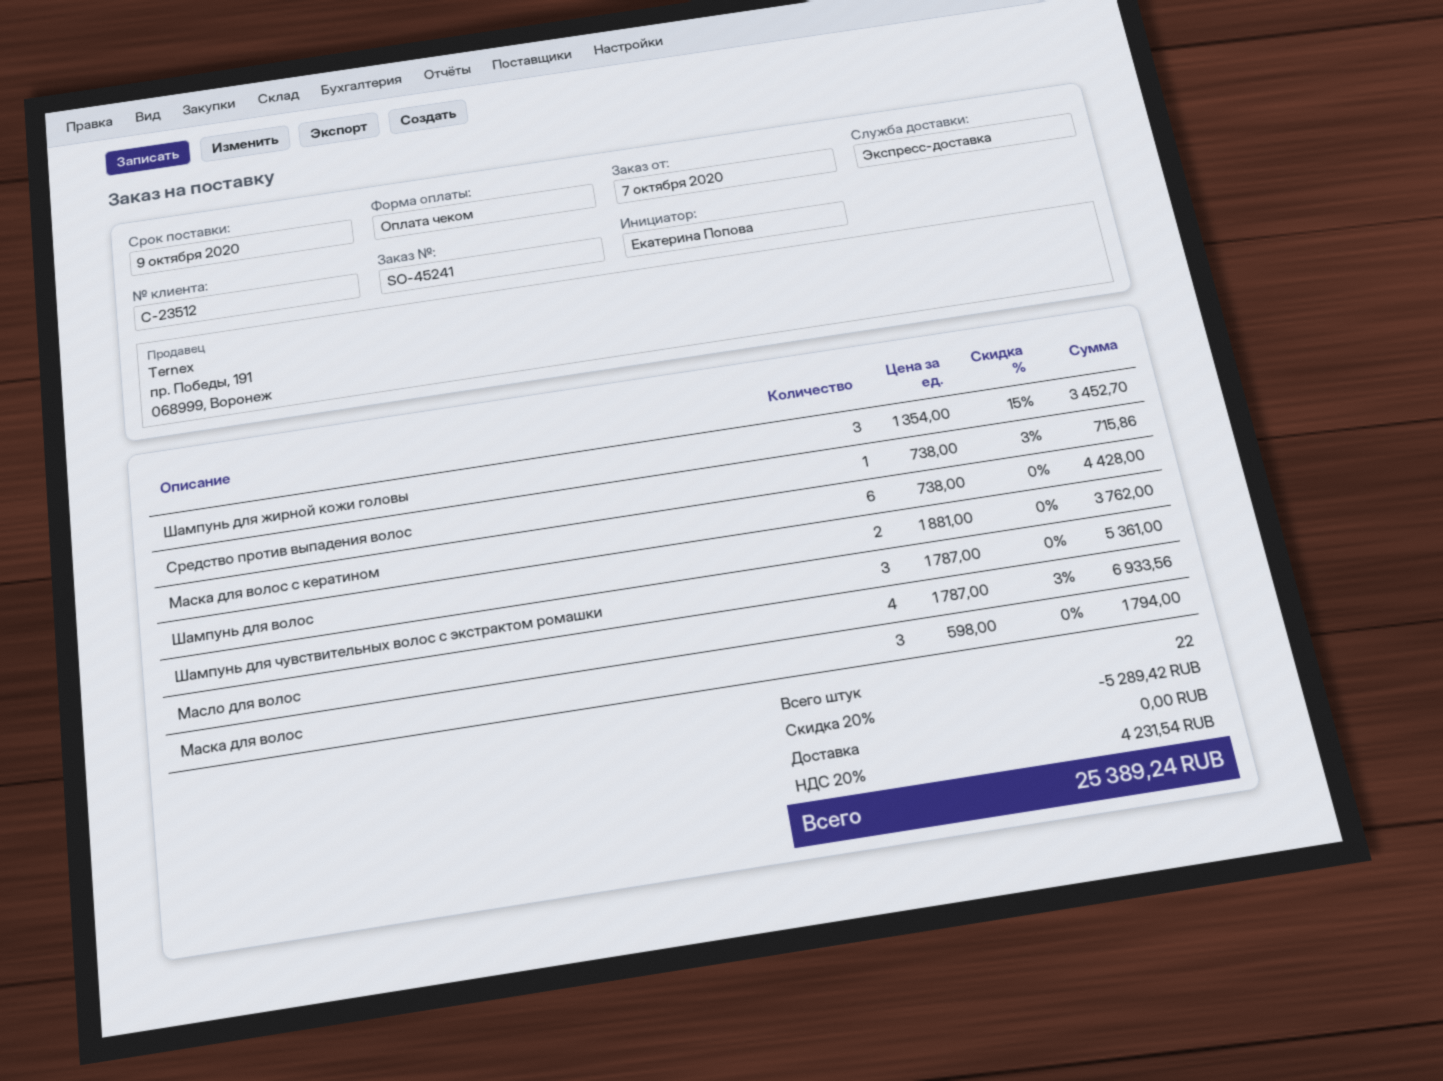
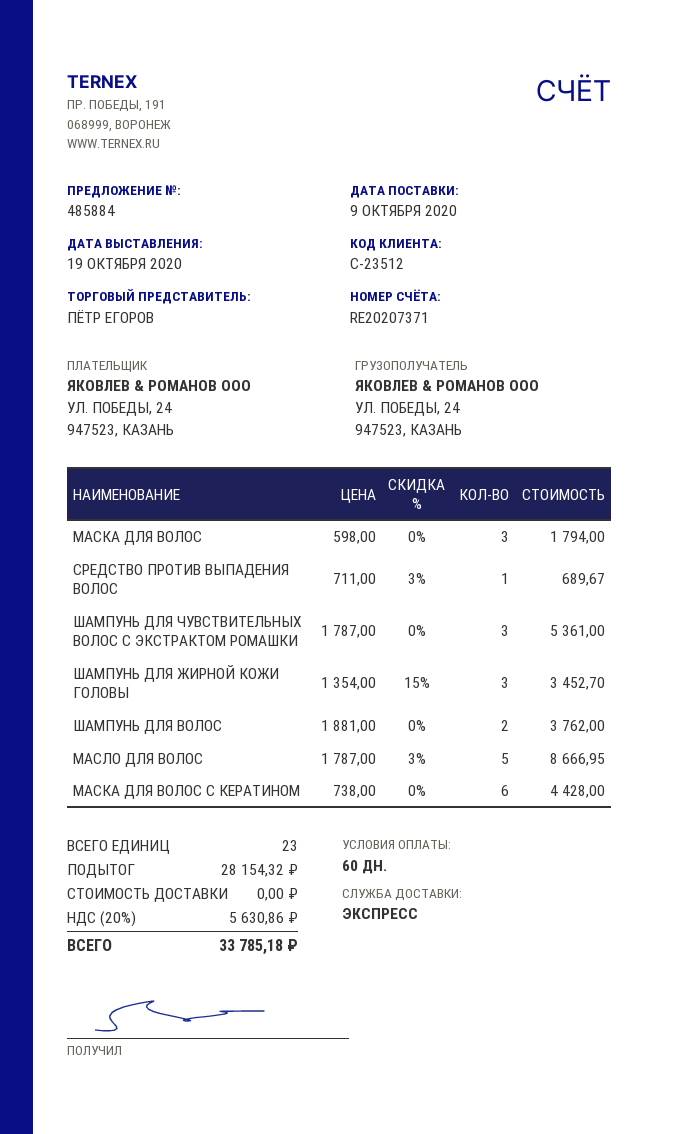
Средство против выпадения волос: 1 x 738.00 - 3% = 715.86 -> 1 x 711.00 - 3% = 689.67
Масло для волос: 4 x 1787.00 - 3% = 6933.56 -> 5 x 1787.00 - 3% = 8666.95
total quantity: 22 -> 23
discount: 20% = 5289.42 -> none
tax: 20% = 4231.54 -> 20% = 5630.86
total: 25389.24 -> 33785.18

